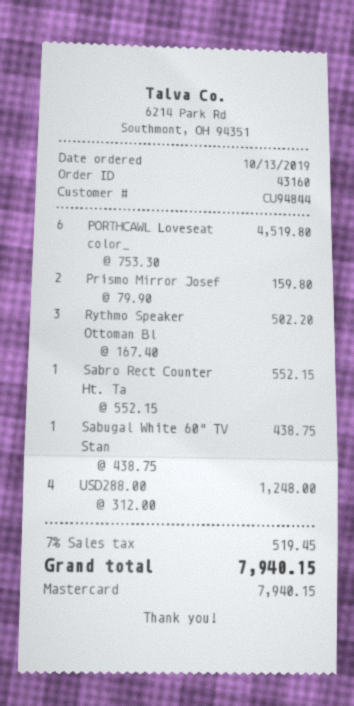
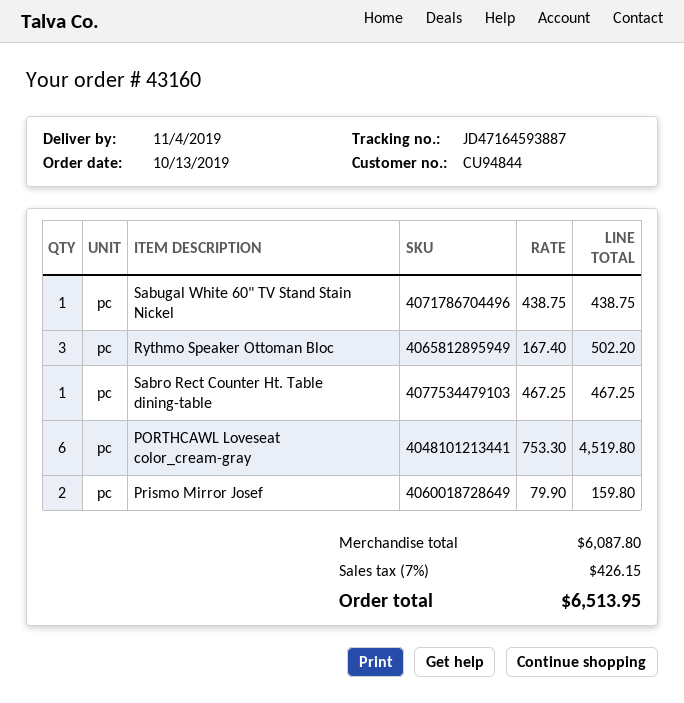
Sabro Rect Counter Ht. Ta: 1 x 552.15 = 552.15 -> 1 x 467.25 = 467.25
USD288.00: 4 x 312.00 = 1248.00 -> none
tax: 7% = 519.45 -> 7% = 426.15
total: 7940.15 -> 6513.95

